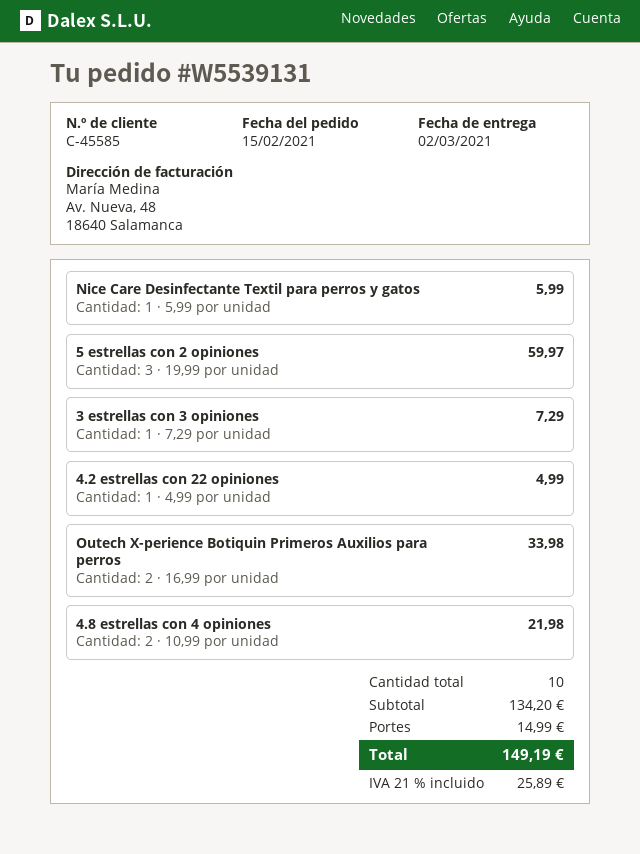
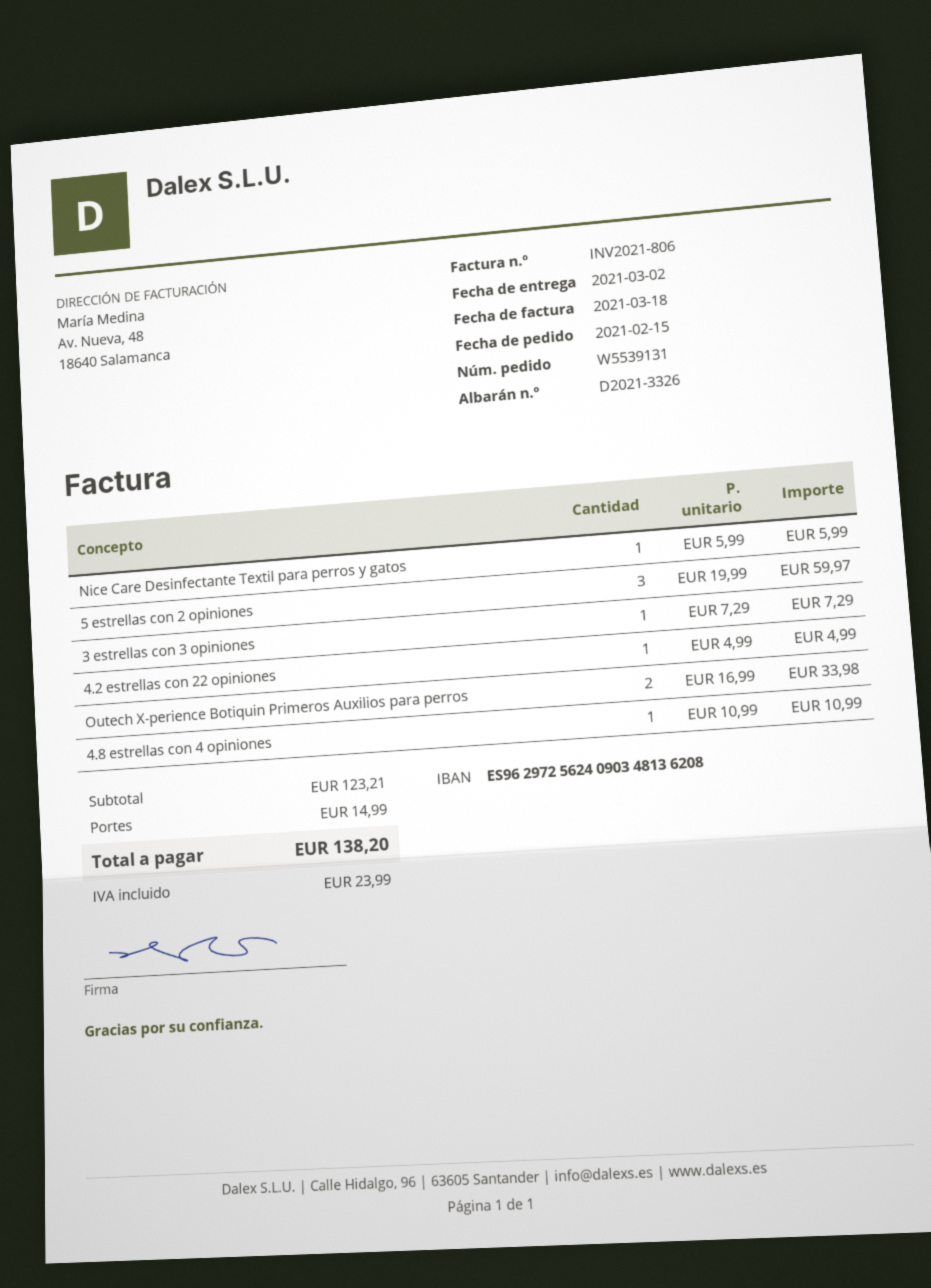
4.8 estrellas con 4 opiniones: 2 x 10.99 = 21.98 -> 1 x 10.99 = 10.99
subtotal: 134.20 -> 123.21
tax: 25.89 -> 23.99
total: 149.19 -> 138.20

